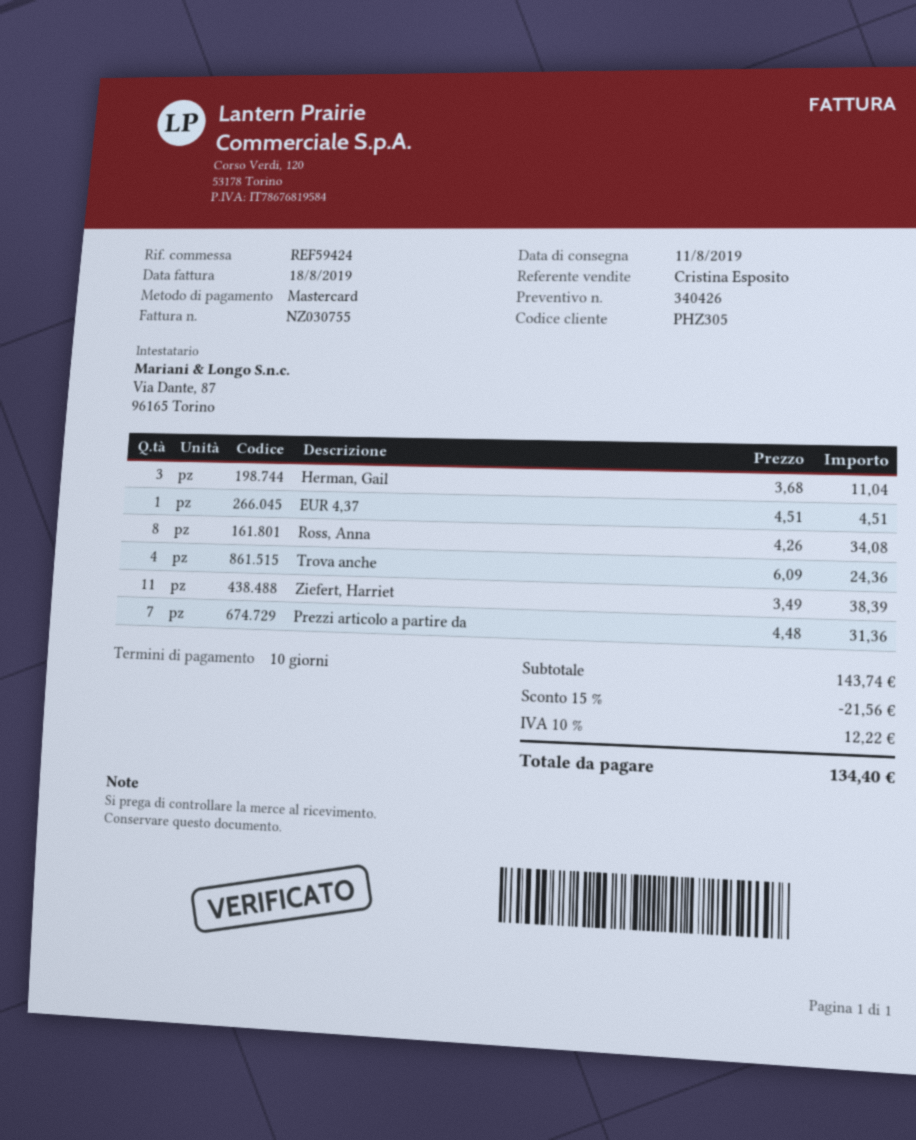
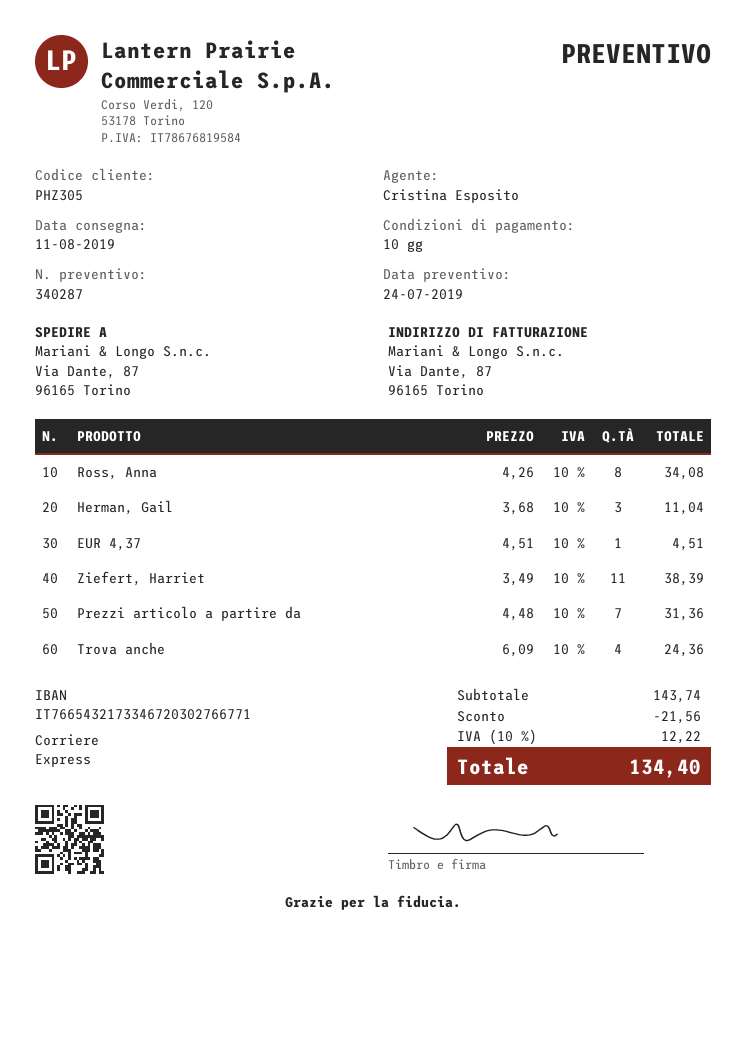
quote number: 340426 -> 340287

